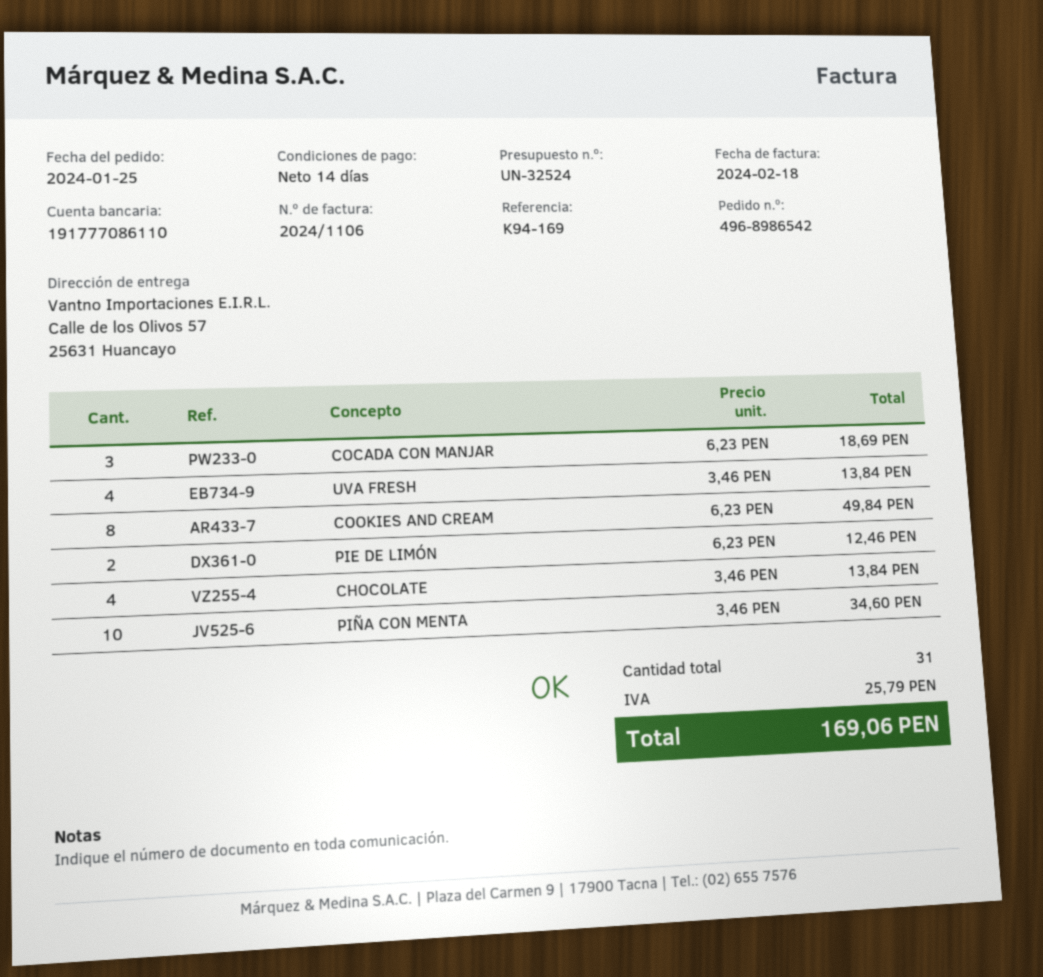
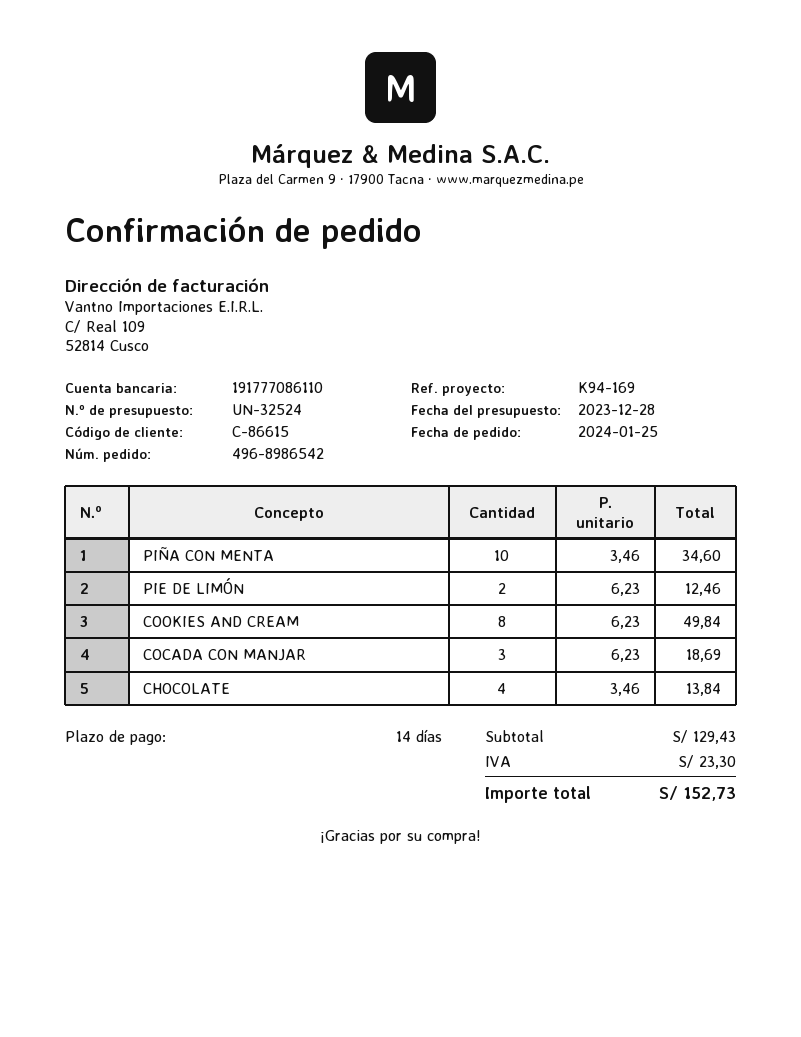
UVA FRESH: 4 x 3.46 = 13.84 -> none
tax: 25.79 -> 23.30
total: 169.06 -> 152.73

